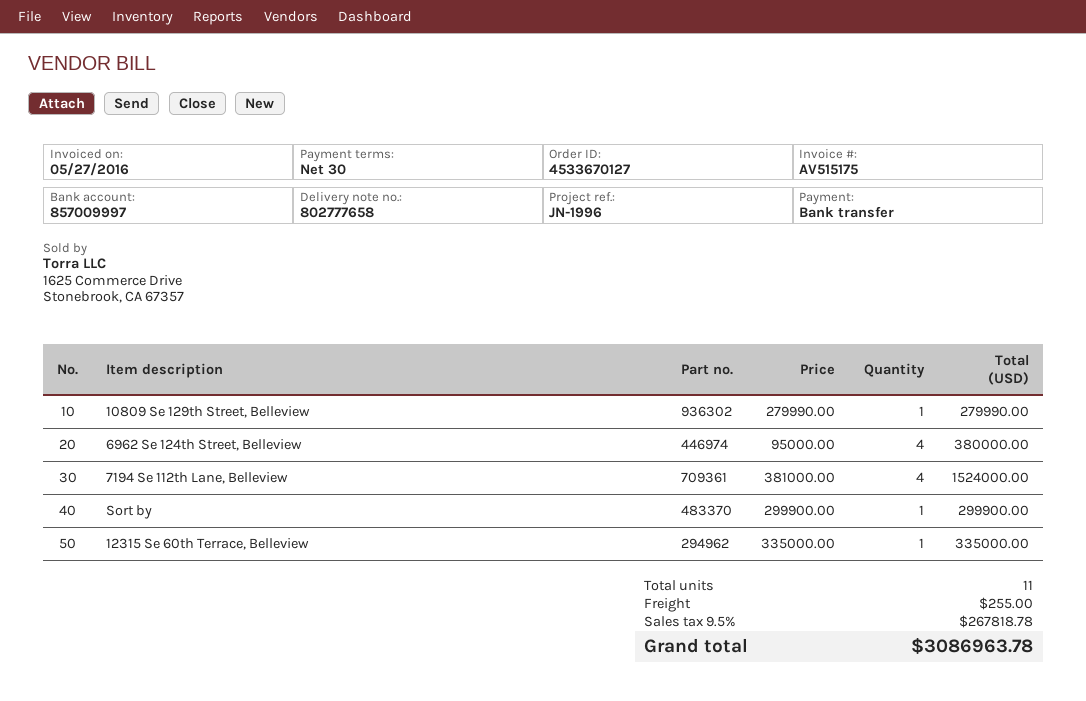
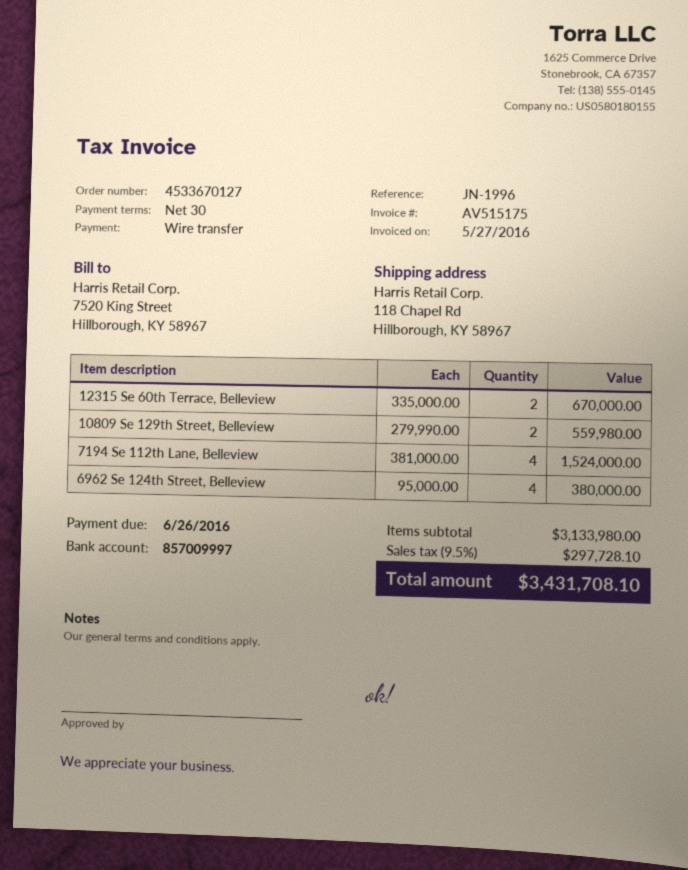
10809 Se 129th Street, Belleview: 1 x 279990.00 = 279990.00 -> 2 x 279990.00 = 559980.00
Sort by: 1 x 299900.00 = 299900.00 -> none
12315 Se 60th Terrace, Belleview: 1 x 335000.00 = 335000.00 -> 2 x 335000.00 = 670000.00
shipping: 255.00 -> none
tax: 9.5% = 267818.78 -> 9.5% = 297728.10
total: 3086963.78 -> 3431708.10

